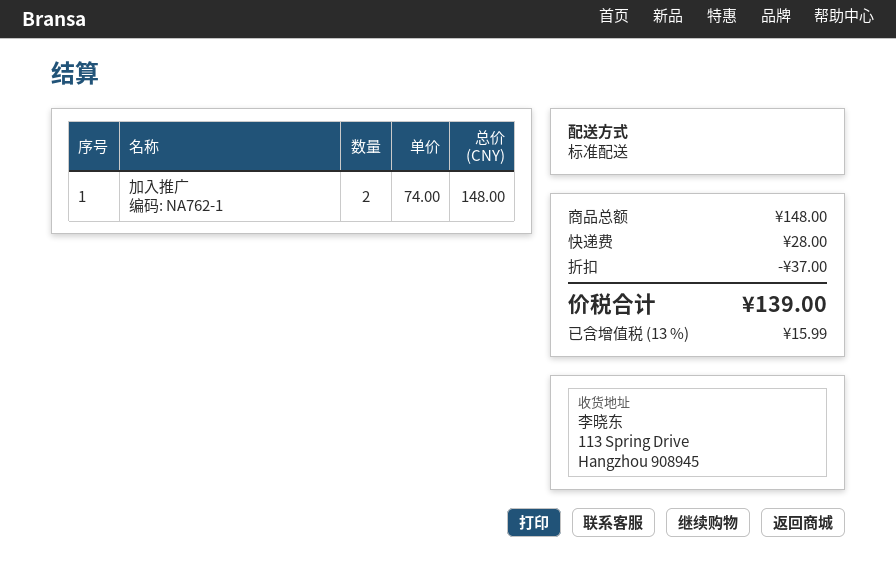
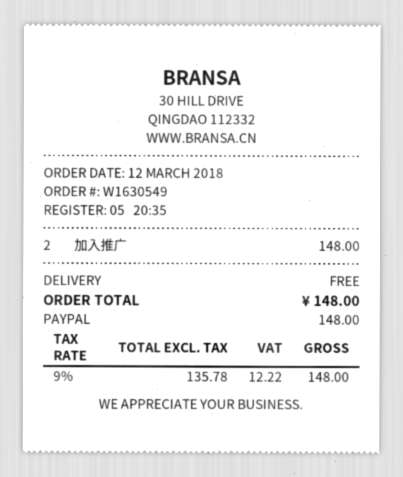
discount: 37.00 -> none
shipping: 28.00 -> 0.00
tax: 13% = 15.99 -> 9% = 12.22
total: 139.00 -> 148.00

